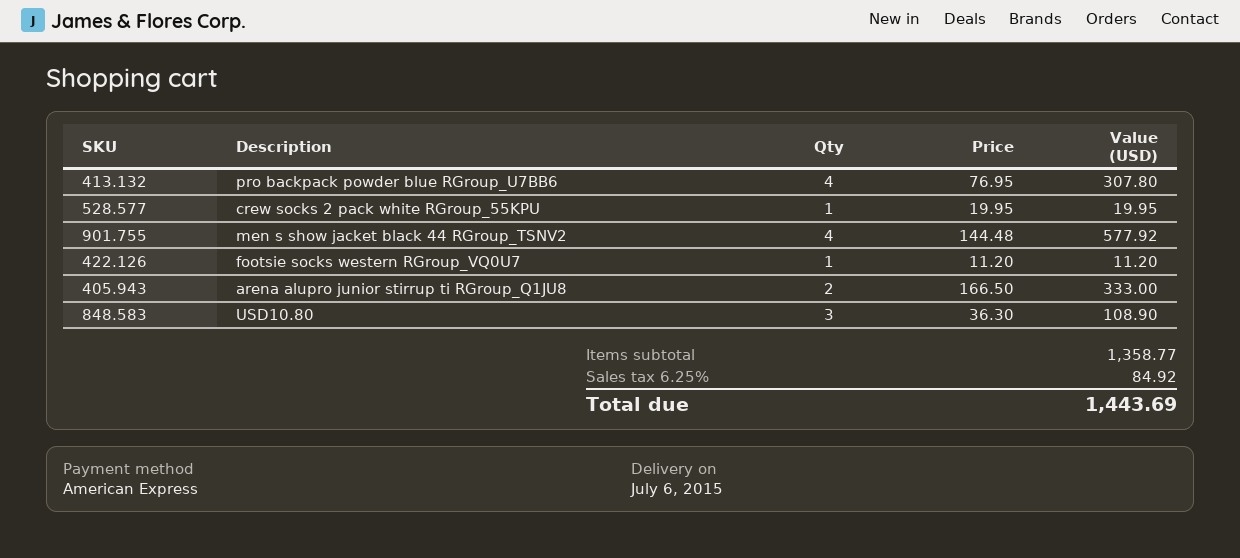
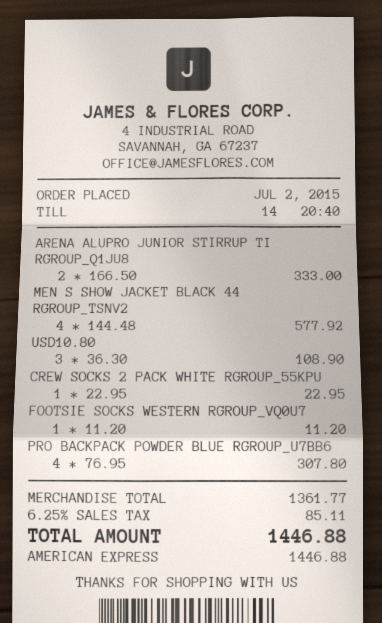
crew socks 2 pack white RGroup_55KPU: 1 x 19.95 = 19.95 -> 1 x 22.95 = 22.95
subtotal: 1358.77 -> 1361.77
tax: 6.25% = 84.92 -> 6.25% = 85.11
total: 1443.69 -> 1446.88

